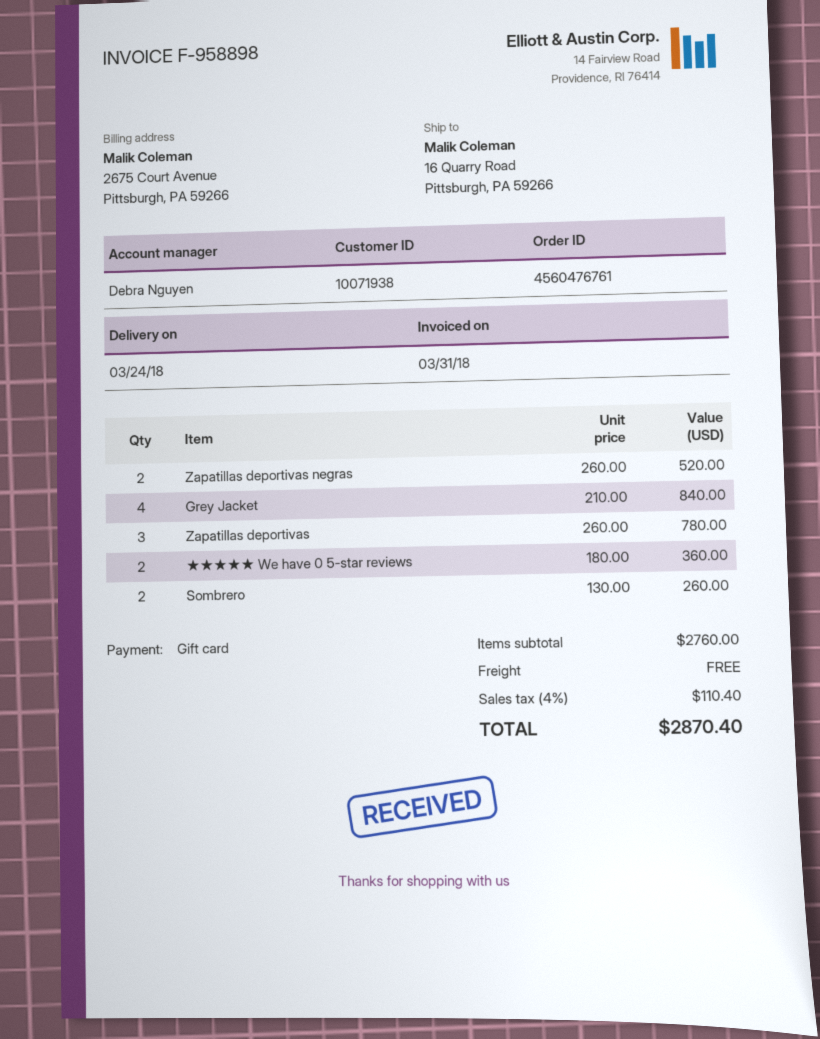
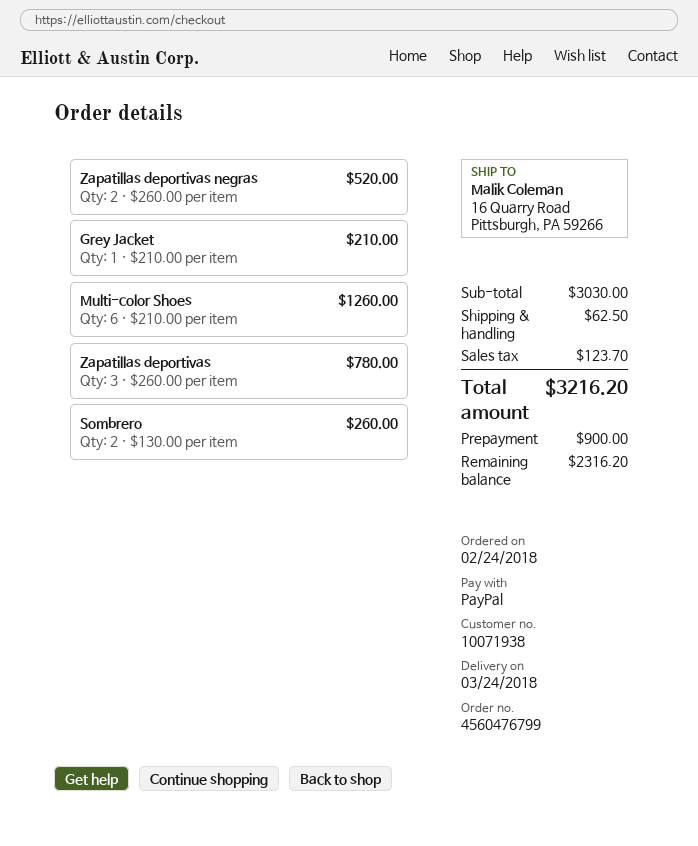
order number: 4560476761 -> 4560476799
payment method: gift card -> PayPal
Grey Jacket: 4 x 210.00 = 840.00 -> 1 x 210.00 = 210.00
★★★★★ We have 0 5-star reviews: 2 x 180.00 = 360.00 -> none
Multi-color Shoes: none -> 6 x 210.00 = 1260.00
subtotal: 2760.00 -> 3030.00
shipping: 0.00 -> 62.50
tax: 110.40 -> 123.70
total: 2870.40 -> 3216.20

